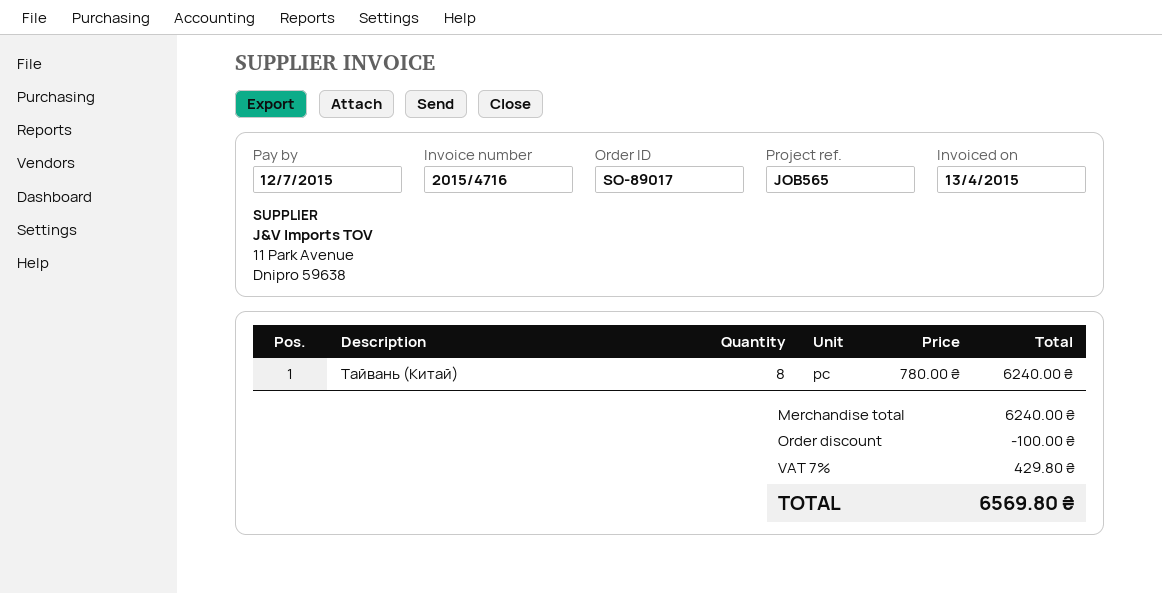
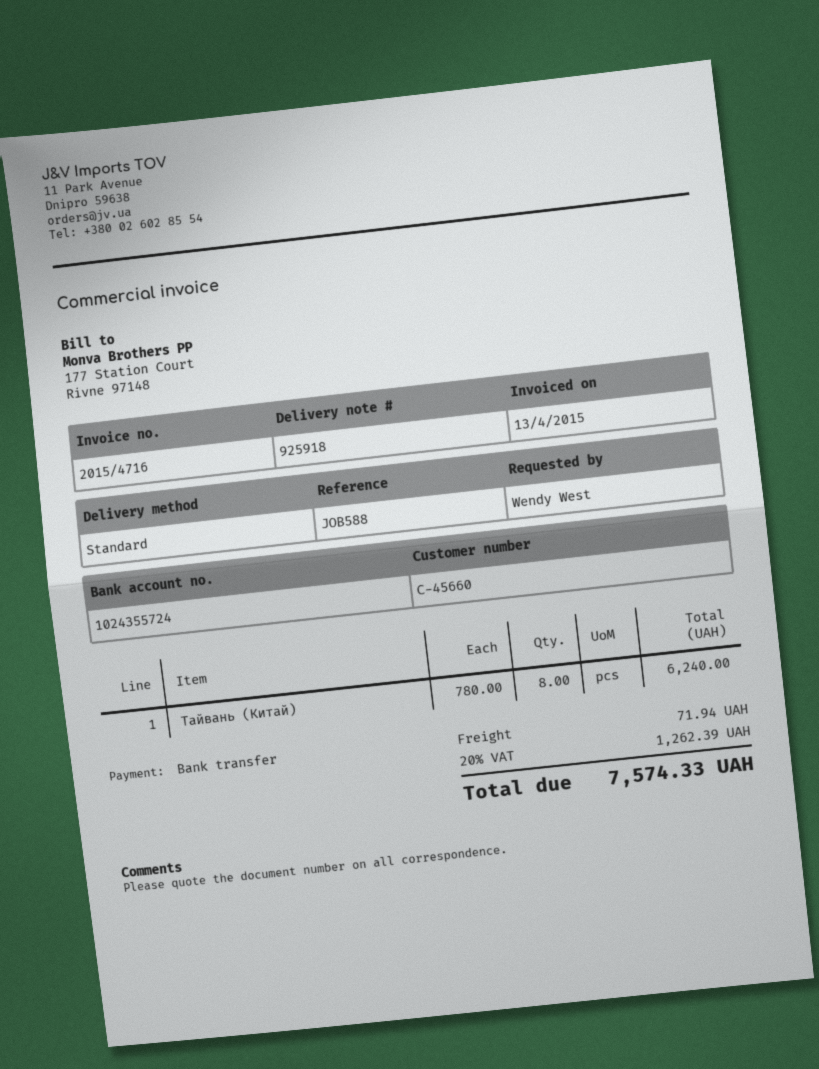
reference: JOB565 -> JOB588
discount: 100.00 -> none
shipping: none -> 71.94
tax: 7% = 429.80 -> 20% = 1262.39
total: 6569.80 -> 7574.33

